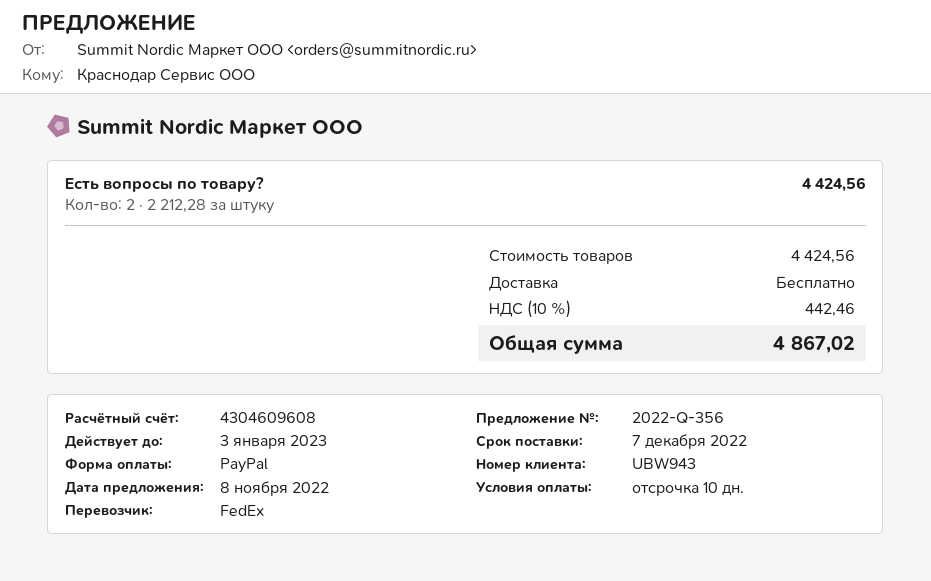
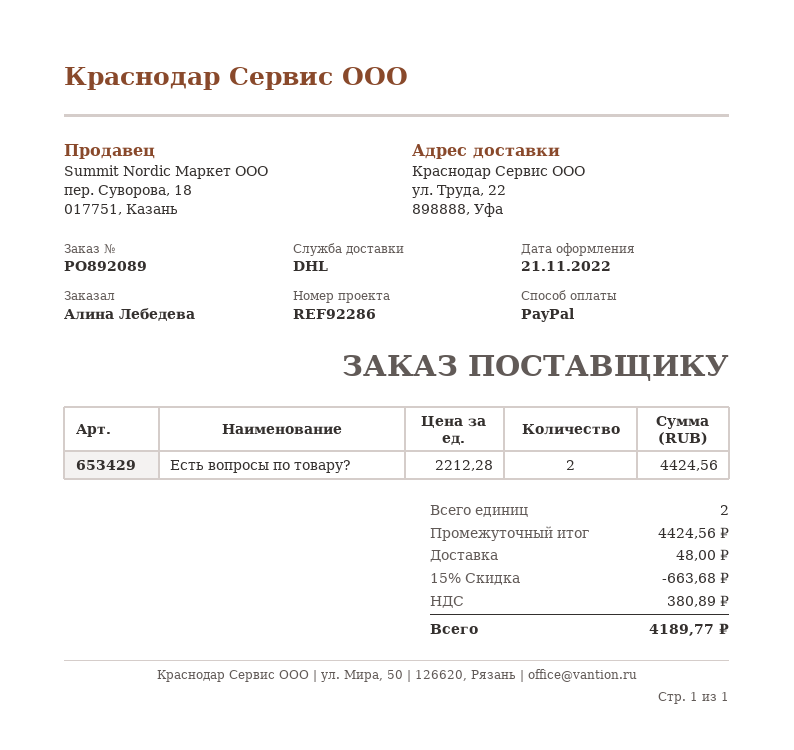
shipping method: FedEx -> DHL
discount: none -> 15% = 663.68
shipping: 0.00 -> 48.00
tax: 442.46 -> 380.89
total: 4867.02 -> 4189.77

